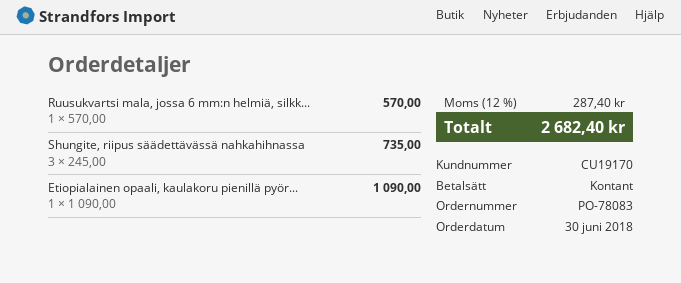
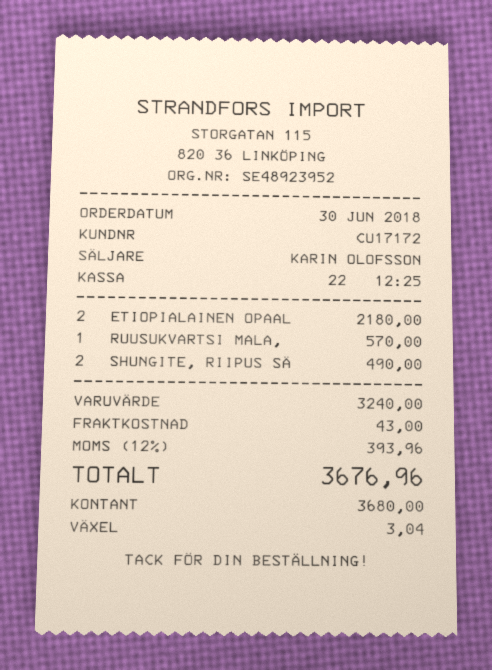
customer number: CU19170 -> CU17172
Shungite, riipus säädettävässä nahkahihnassa: 3 for 735.00 -> 2 for 490.00
Etiopialainen opaali, kaulakoru pienillä pyör...: 1 for 1090.00 -> 2 for 2180.00
shipping: none -> 43.00
tax: 12% = 287.40 -> 12% = 393.96
total: 2682.40 -> 3676.96

